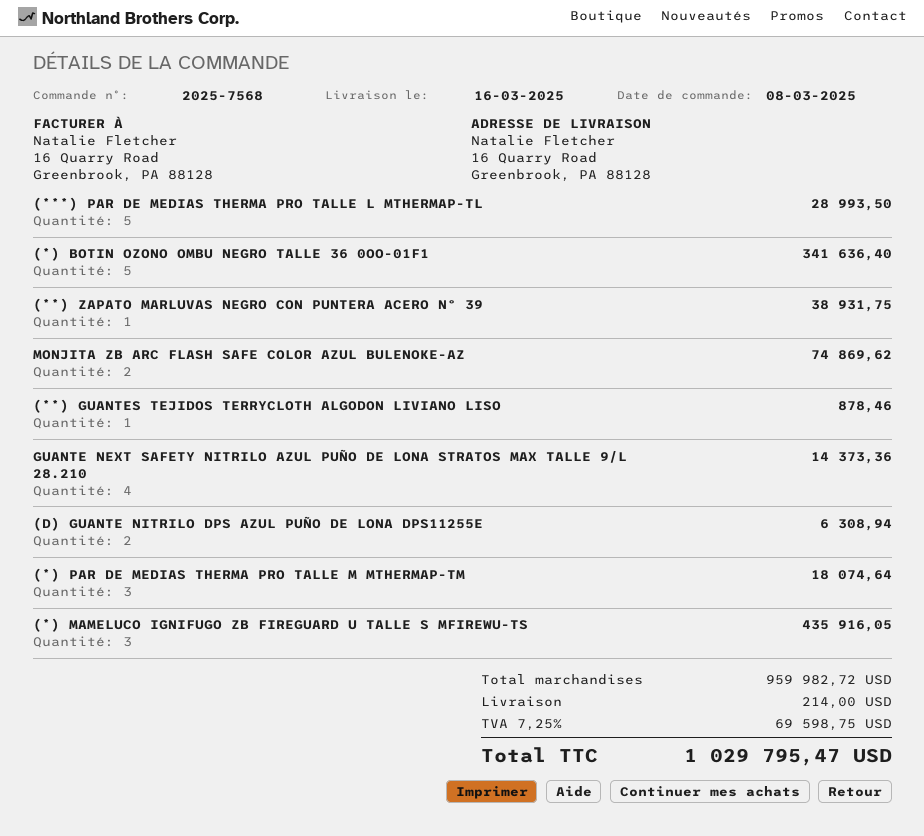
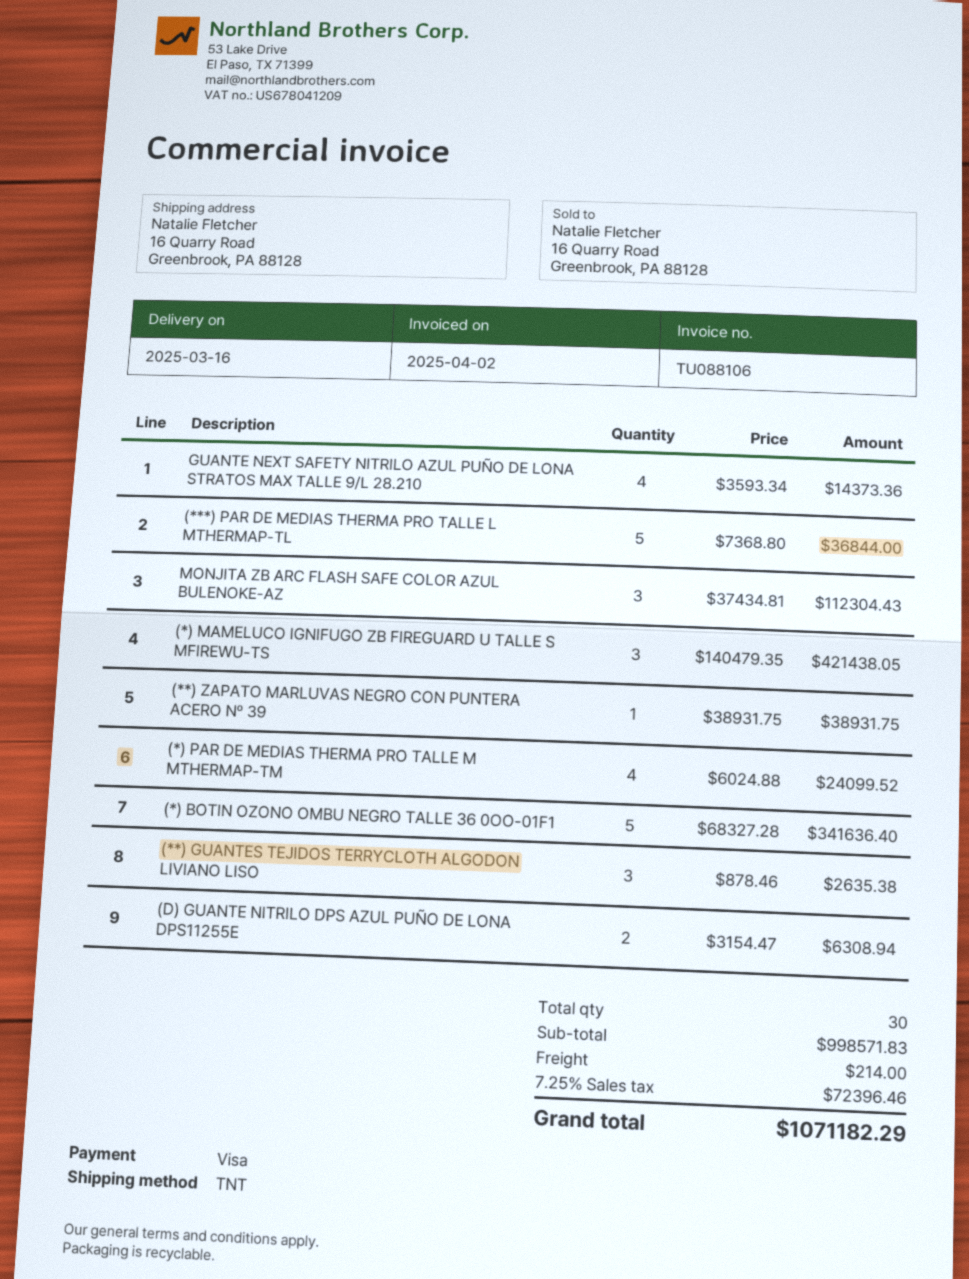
(***) PAR DE MEDIAS THERMA PRO TALLE L MTHERMAP-TL: 5 for 28993.50 -> 5 for 36844.00
MONJITA ZB ARC FLASH SAFE COLOR AZUL BULENOKE-AZ: 2 for 74869.62 -> 3 for 112304.43
(**) GUANTES TEJIDOS TERRYCLOTH ALGODON LIVIANO LISO: 1 for 878.46 -> 3 for 2635.38
(*) PAR DE MEDIAS THERMA PRO TALLE M MTHERMAP-TM: 3 for 18074.64 -> 4 for 24099.52
(*) MAMELUCO IGNIFUGO ZB FIREGUARD U TALLE S MFIREWU-TS: 3 for 435916.05 -> 3 for 421438.05
subtotal: 959982.72 -> 998571.83
tax: 7.25% = 69598.75 -> 7.25% = 72396.46
total: 1029795.47 -> 1071182.29

